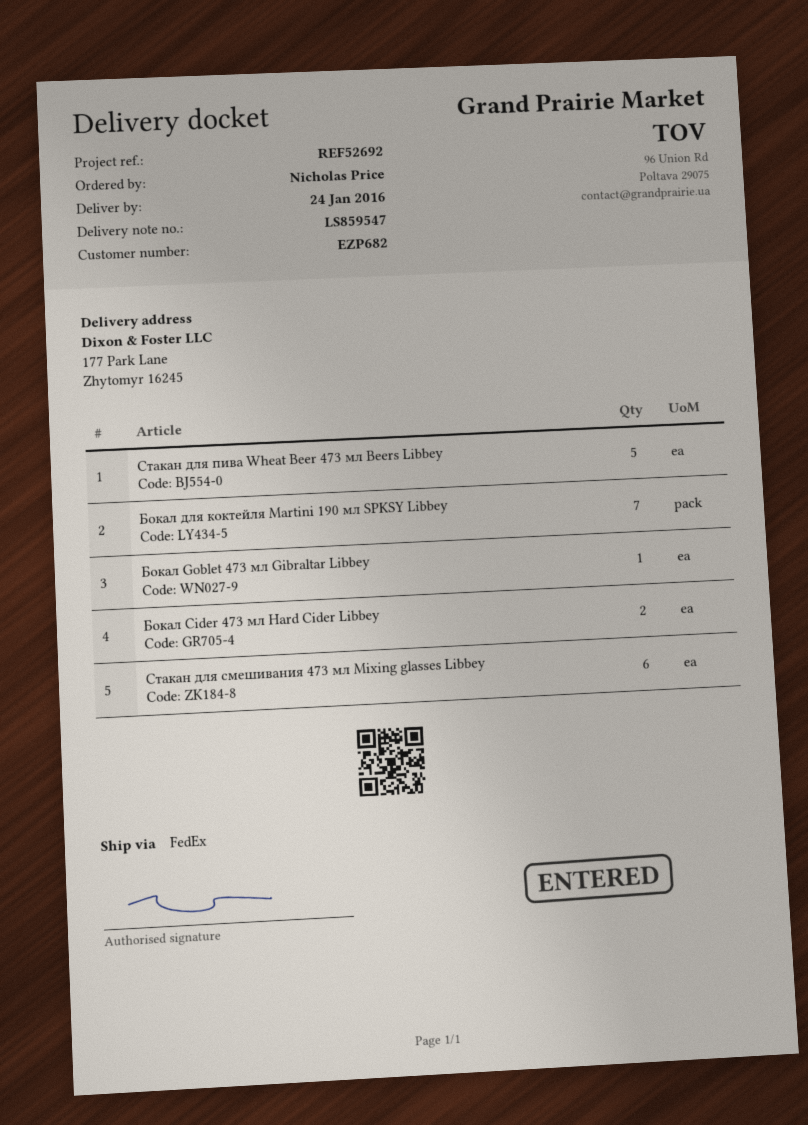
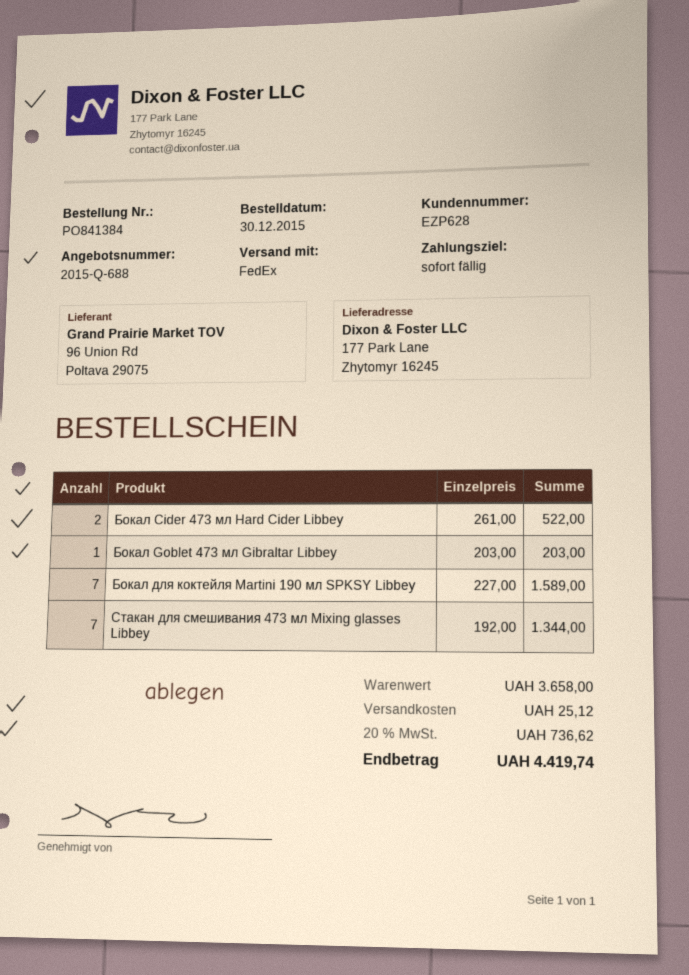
customer number: EZP682 -> EZP628
Стакан для пива Wheat Beer 473 мл Beers Libbey: 5 -> none
Стакан для смешивания 473 мл Mixing glasses Libbey: 6 -> 7

